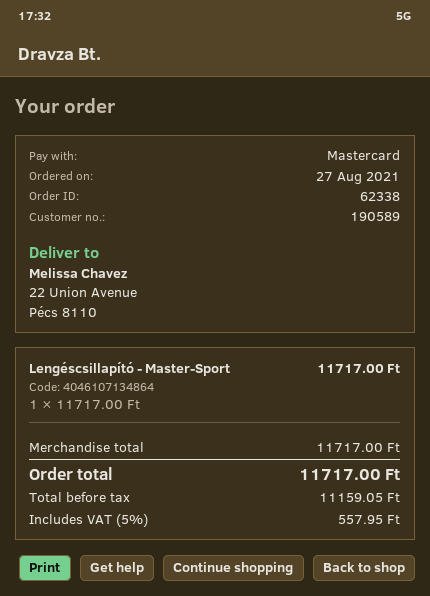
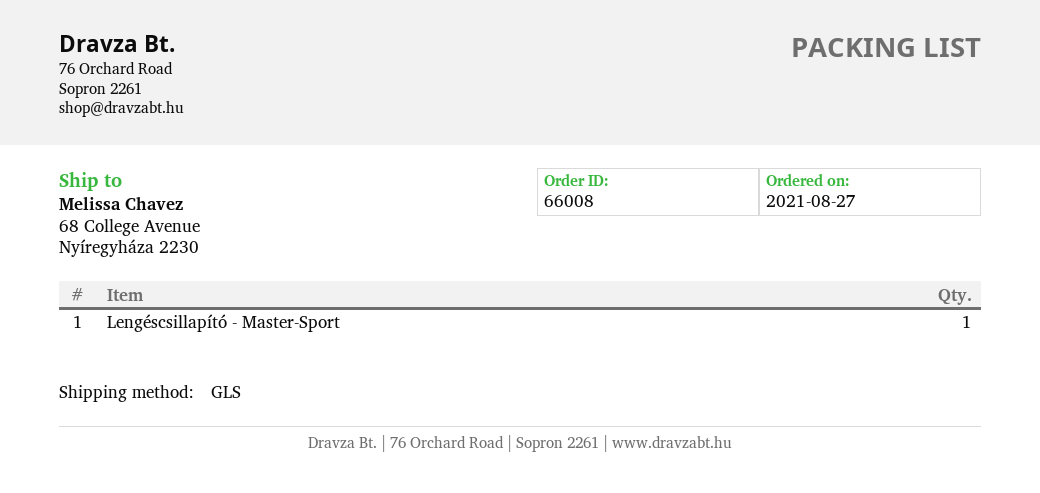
order number: 62338 -> 66008
ship to: 22 Union Avenue, Pécs 8110 -> 68 College Avenue, Nyíregyháza 2230

